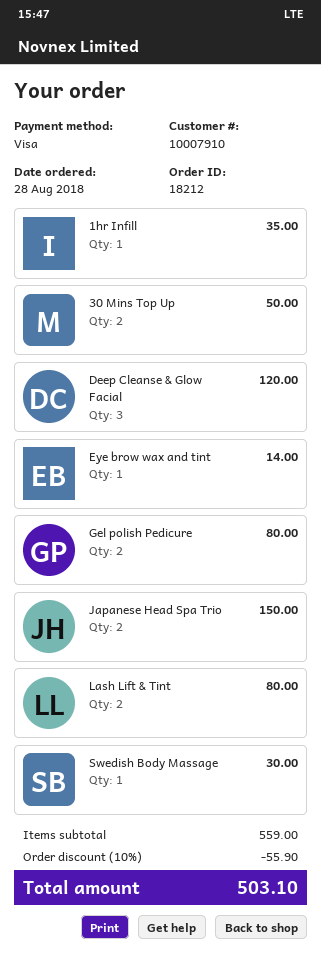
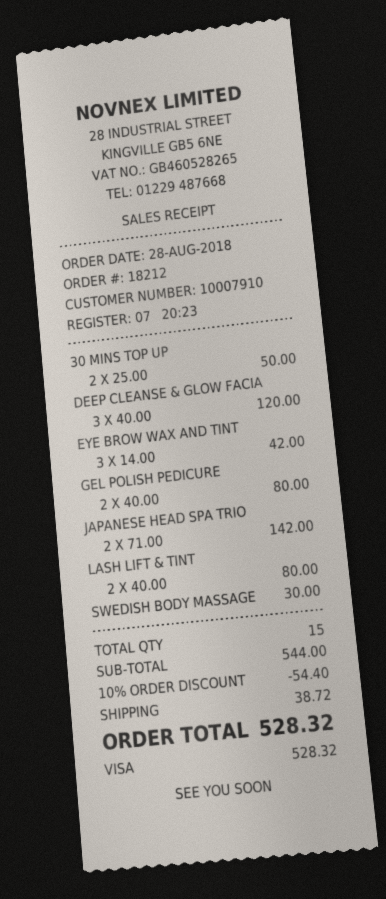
1hr Infill: 1 for 35.00 -> none
Eye brow wax and tint: 1 for 14.00 -> 3 for 42.00
Japanese Head Spa Trio: 2 for 150.00 -> 2 for 142.00
subtotal: 559.00 -> 544.00
discount: 10% = 55.90 -> 10% = 54.40
shipping: none -> 38.72
total: 503.10 -> 528.32

